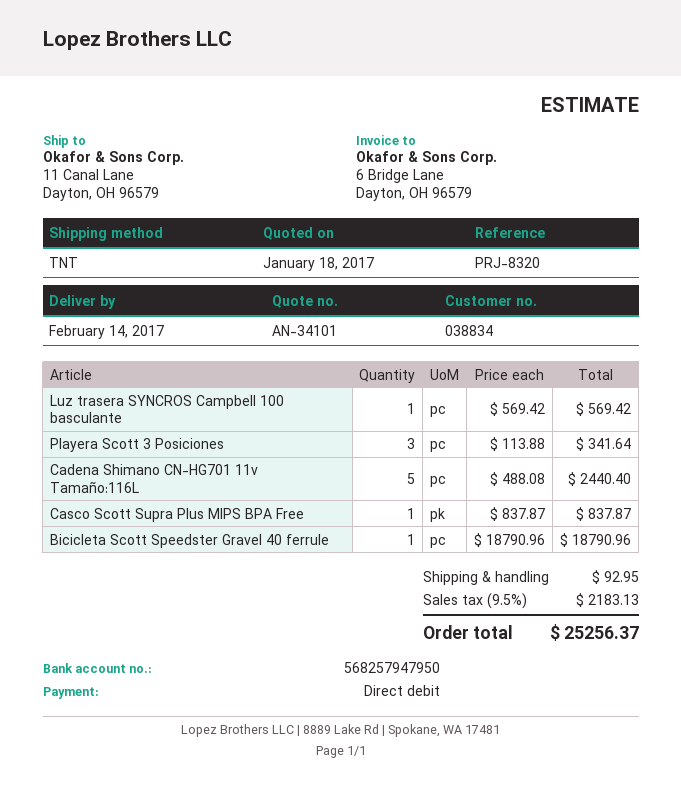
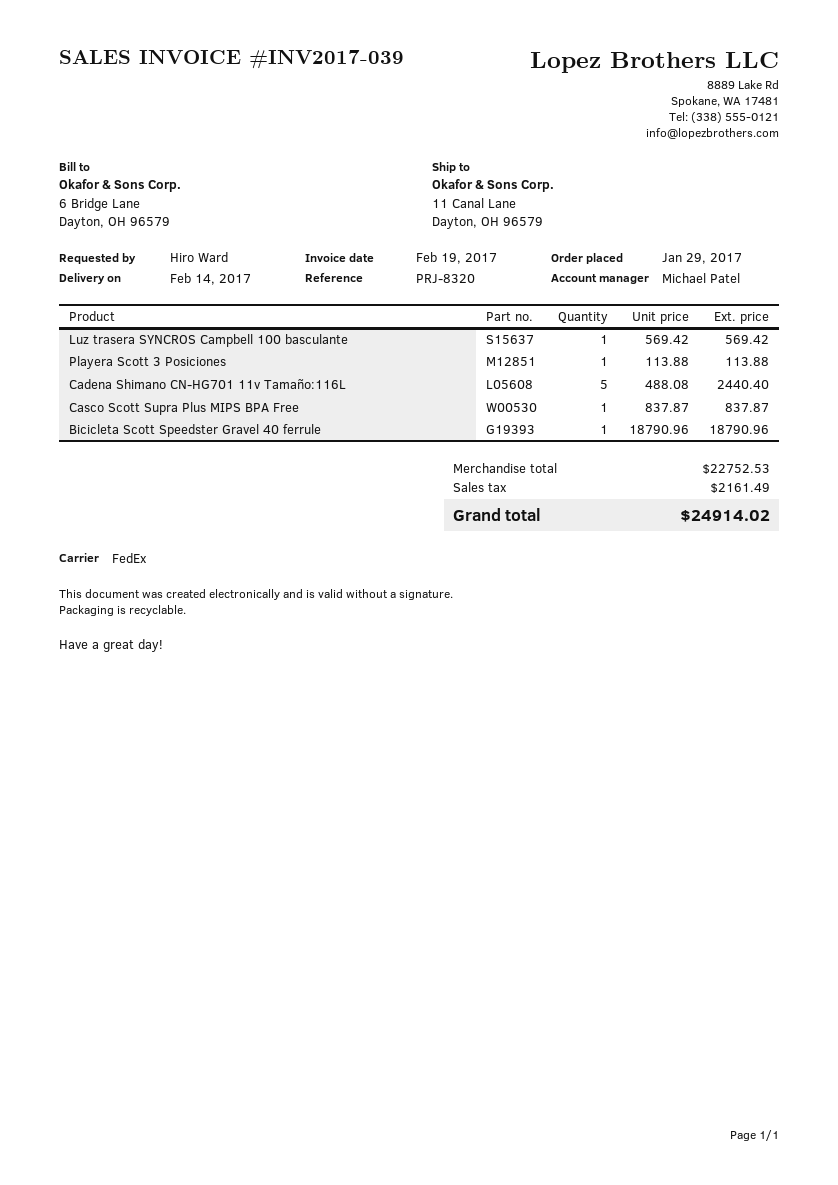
shipping method: TNT -> FedEx
Playera Scott 3 Posiciones: 3 x 113.88 = 341.64 -> 1 x 113.88 = 113.88
shipping: 92.95 -> none
tax: 2183.13 -> 2161.49
total: 25256.37 -> 24914.02

